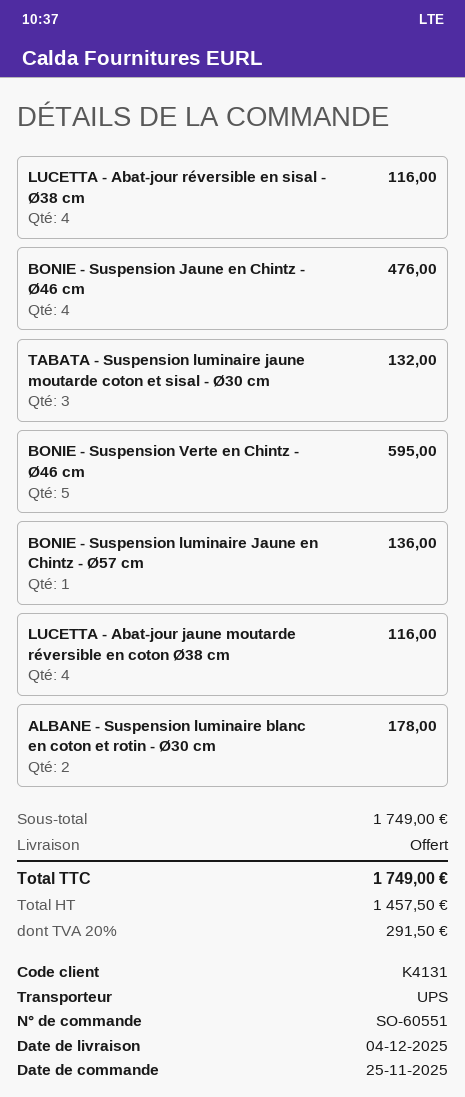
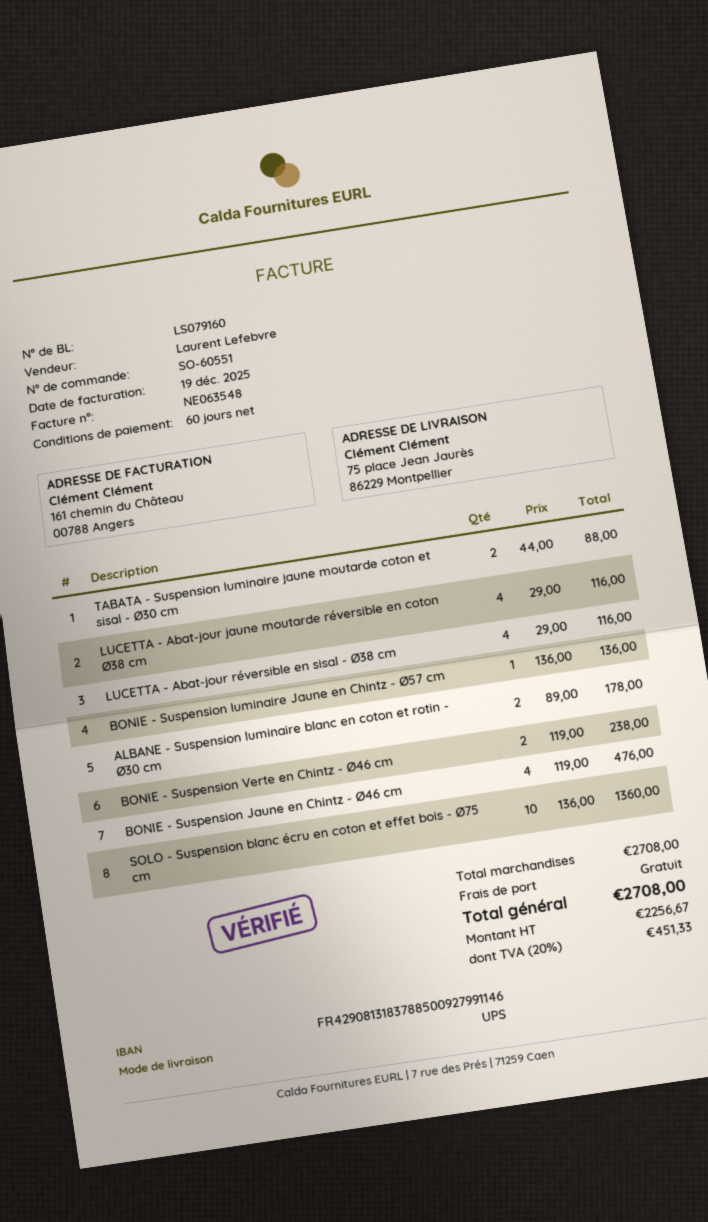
TABATA - Suspension luminaire jaune moutarde coton et sisal - Ø30 cm: 3 for 132.00 -> 2 for 88.00
BONIE - Suspension Verte en Chintz - Ø46 cm: 5 for 595.00 -> 2 for 238.00
SOLO - Suspension blanc écru en coton et effet bois - Ø75 cm: none -> 10 for 1360.00
subtotal: 1749.00 -> 2708.00
net: 1457.50 -> 2256.67
tax: 20% = 291.50 -> 20% = 451.33
total: 1749.00 -> 2708.00

